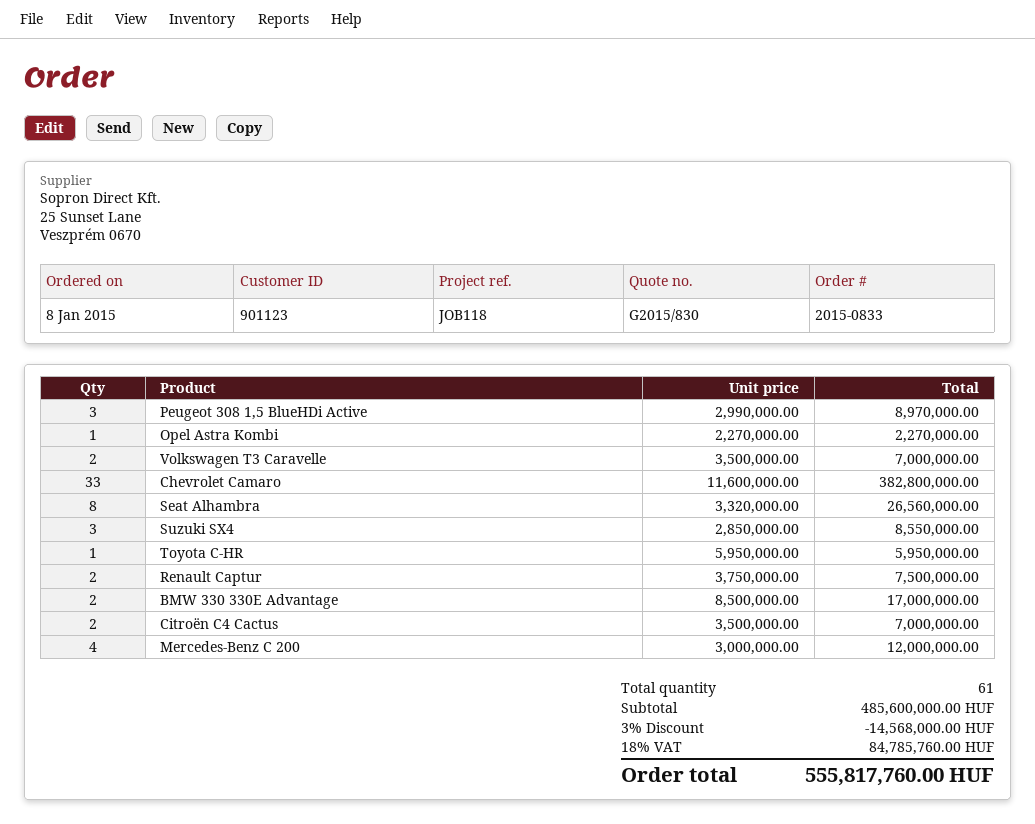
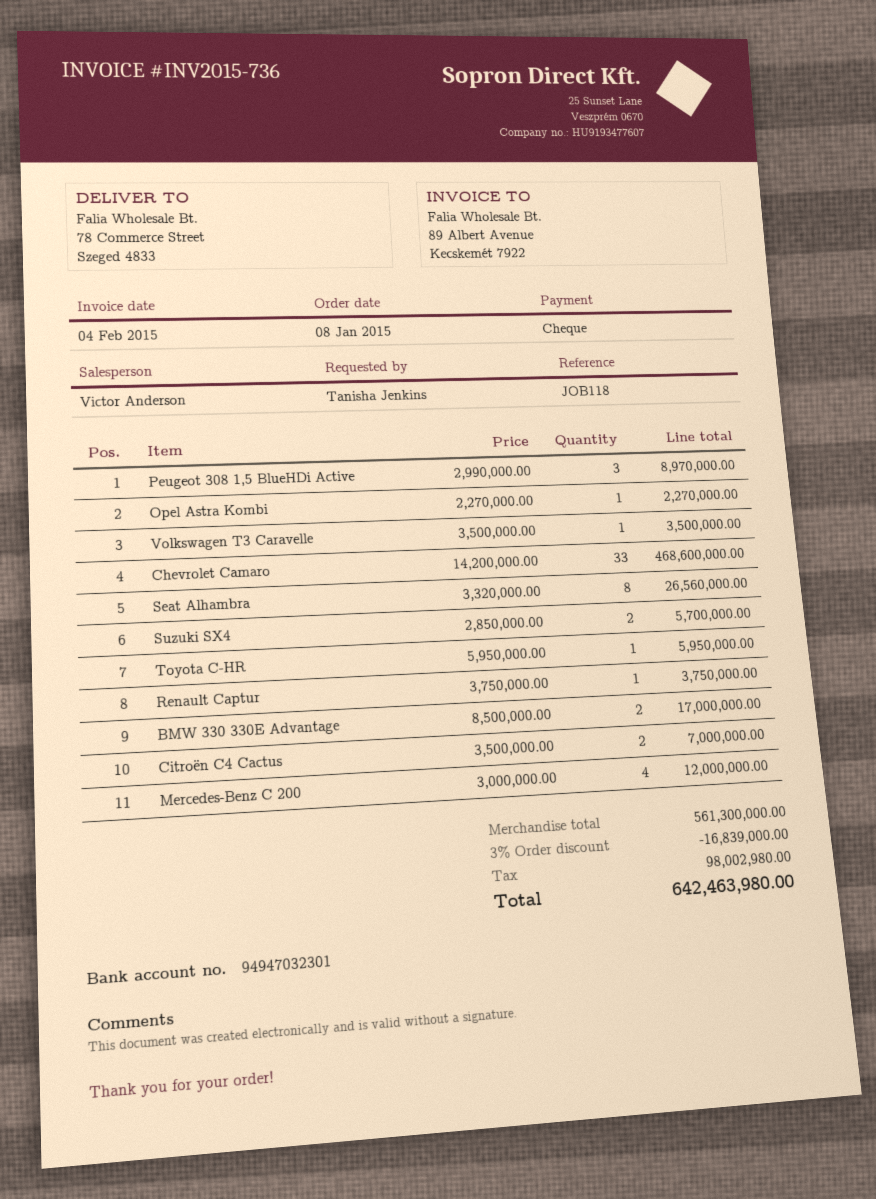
Volkswagen T3 Caravelle: 2 x 3500000.00 = 7000000.00 -> 1 x 3500000.00 = 3500000.00
Chevrolet Camaro: 33 x 11600000.00 = 382800000.00 -> 33 x 14200000.00 = 468600000.00
Suzuki SX4: 3 x 2850000.00 = 8550000.00 -> 2 x 2850000.00 = 5700000.00
Renault Captur: 2 x 3750000.00 = 7500000.00 -> 1 x 3750000.00 = 3750000.00
subtotal: 485600000.00 -> 561300000.00
discount: 3% = 14568000.00 -> 3% = 16839000.00
tax: 84785760.00 -> 98002980.00
total: 555817760.00 -> 642463980.00

